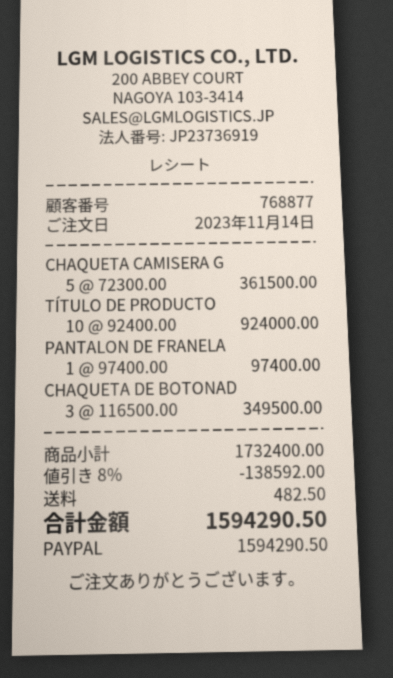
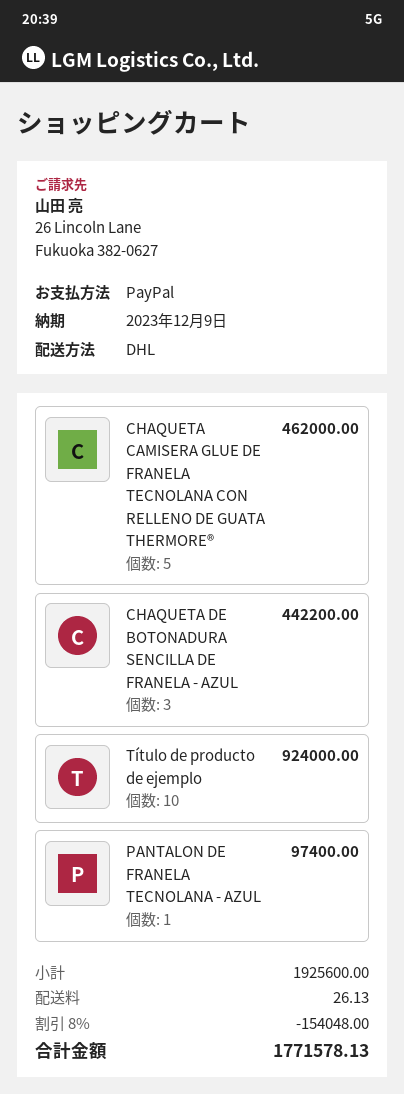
CHAQUETA CAMISERA G: 5 for 361500.00 -> 5 for 462000.00
CHAQUETA DE BOTONAD: 3 for 349500.00 -> 3 for 442200.00
subtotal: 1732400.00 -> 1925600.00
discount: 8% = 138592.00 -> 8% = 154048.00
shipping: 482.50 -> 26.13
total: 1594290.50 -> 1771578.13

